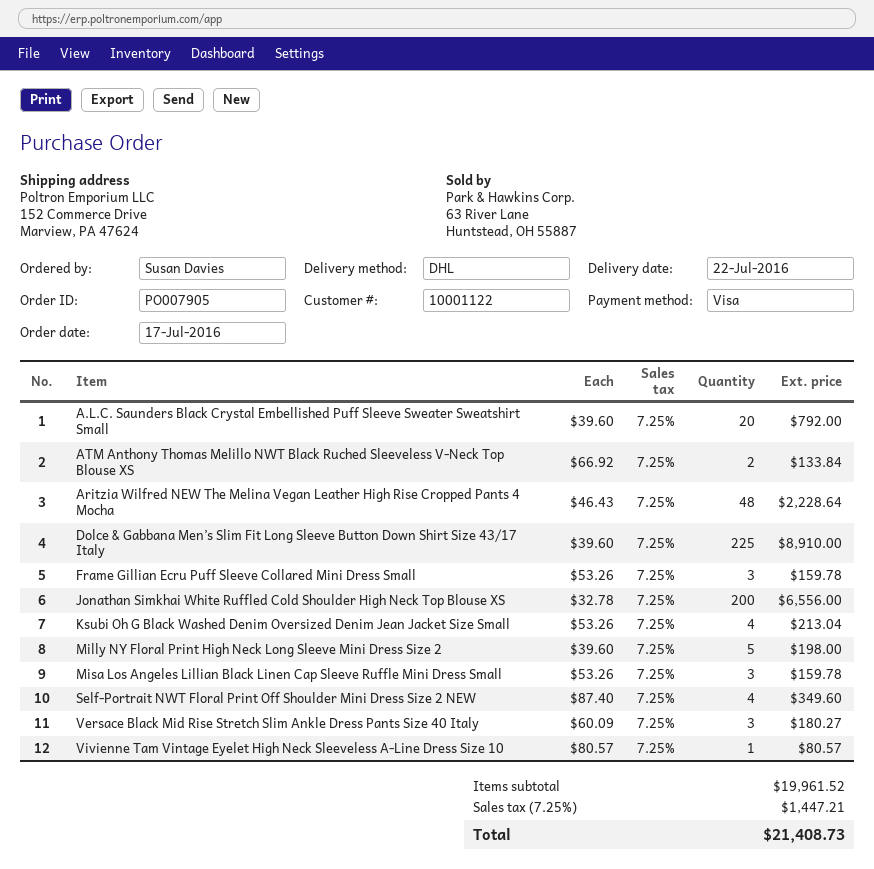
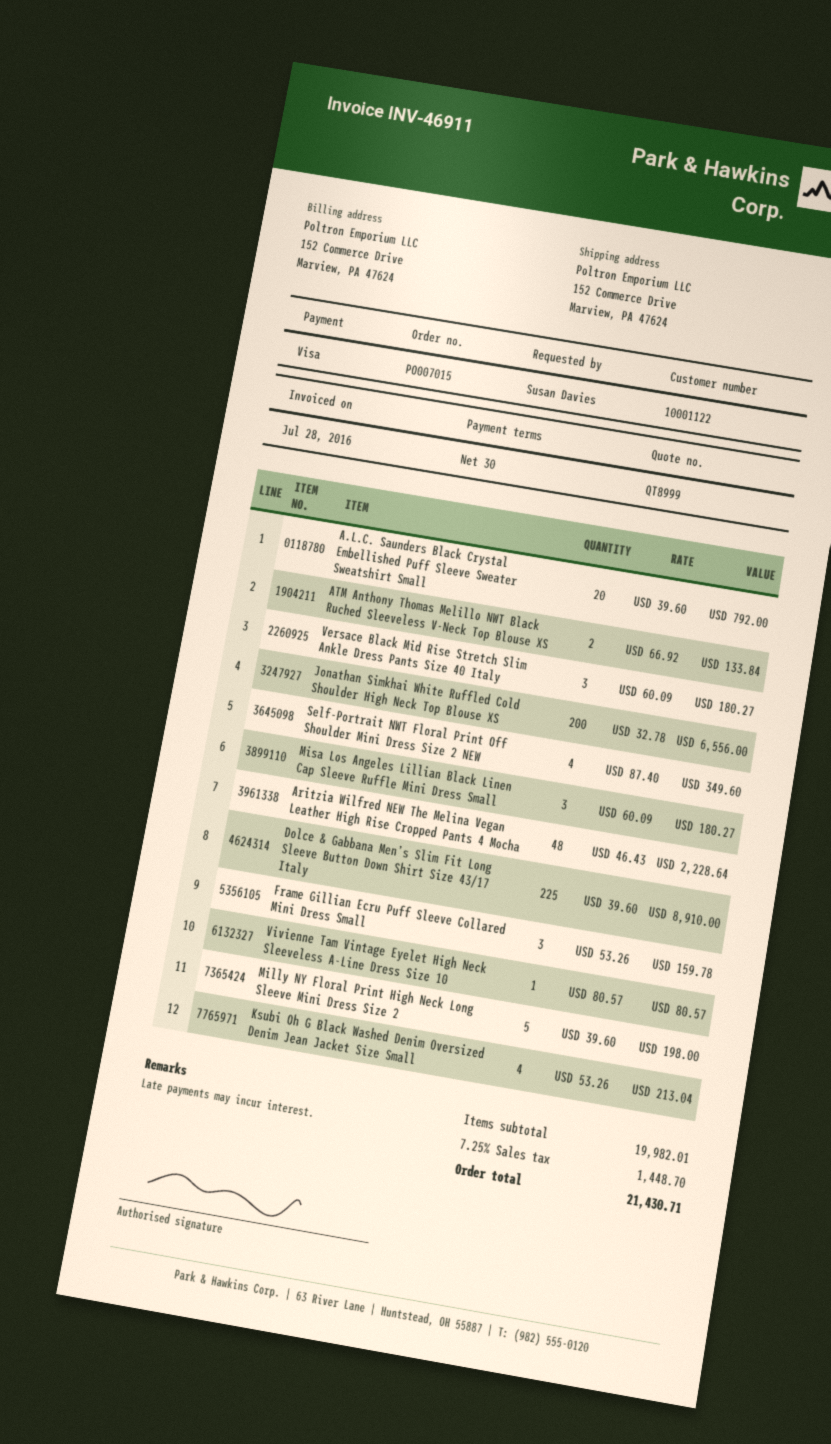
order number: PO007905 -> PO007015
Misa Los Angeles Lillian Black Linen Cap Sleeve Ruffle Mini Dress Small: 3 x 53.26 = 159.78 -> 3 x 60.09 = 180.27
subtotal: 19961.52 -> 19982.01
tax: 7.25% = 1447.21 -> 7.25% = 1448.70
total: 21408.73 -> 21430.71

